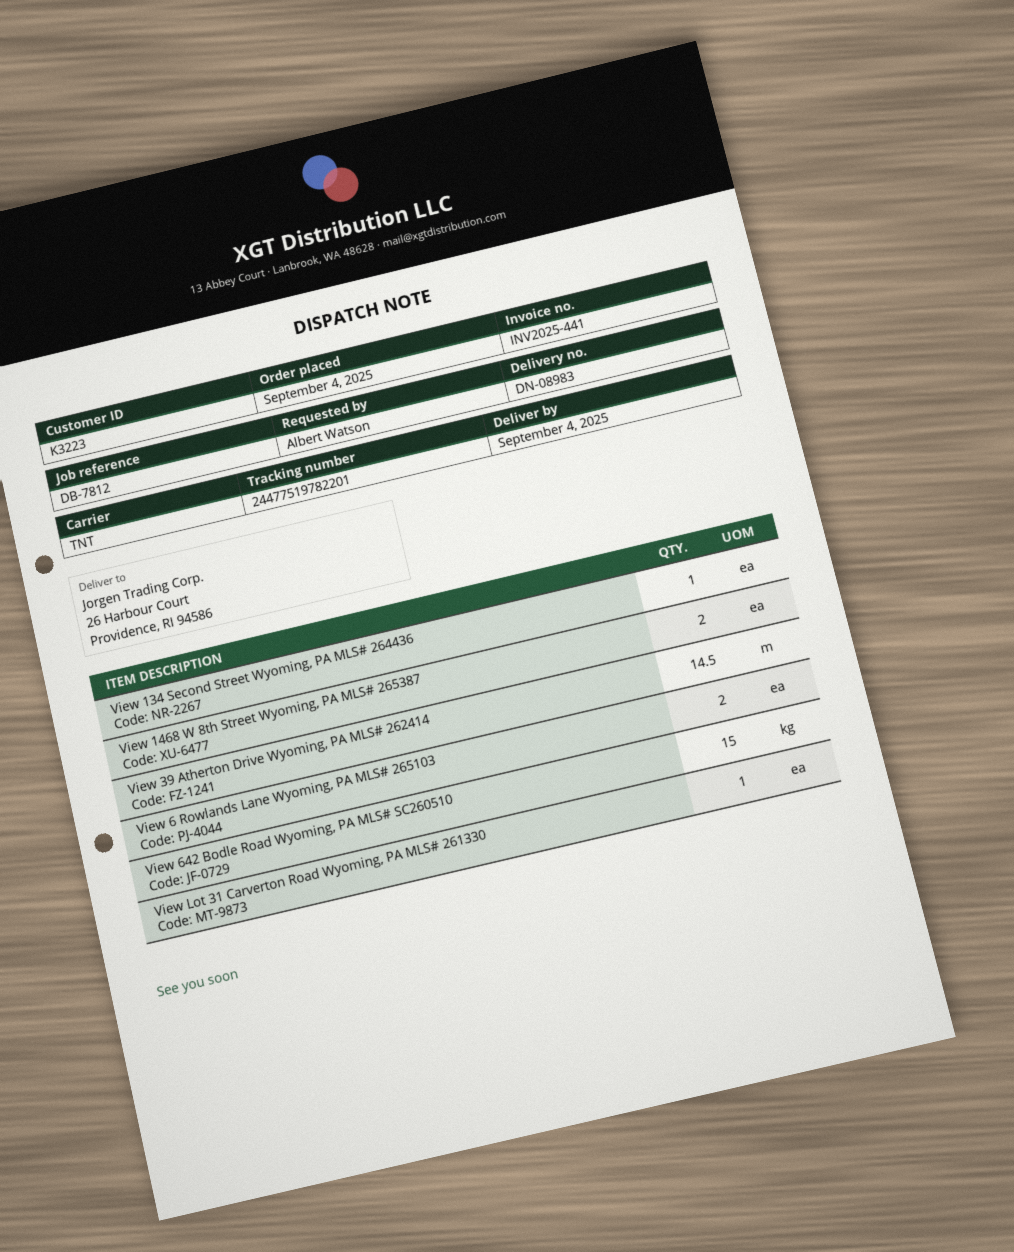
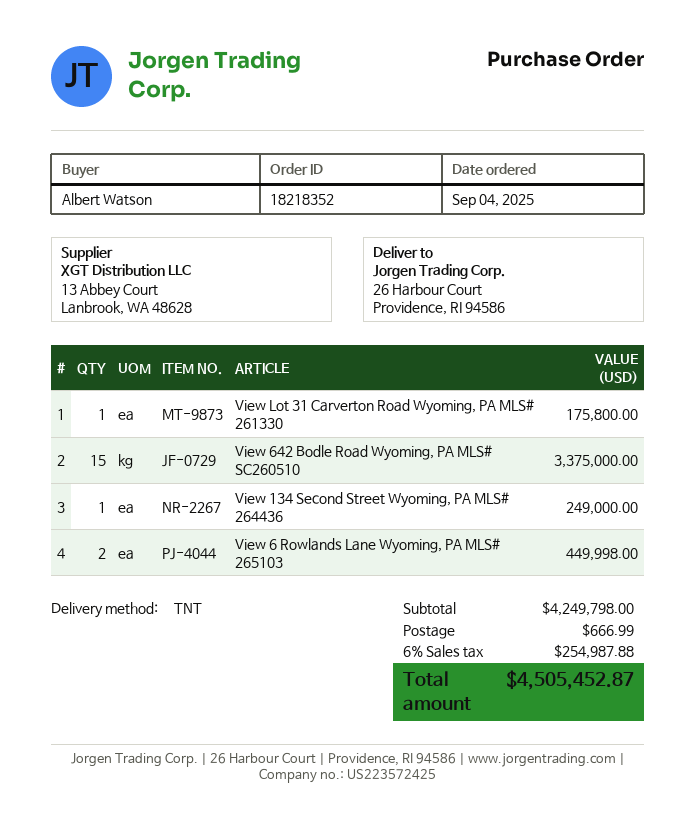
View 1468 W 8th Street Wyoming, PA MLS# 265387: 2 -> none
View 39 Atherton Drive Wyoming, PA MLS# 262414: 14.5 -> none

